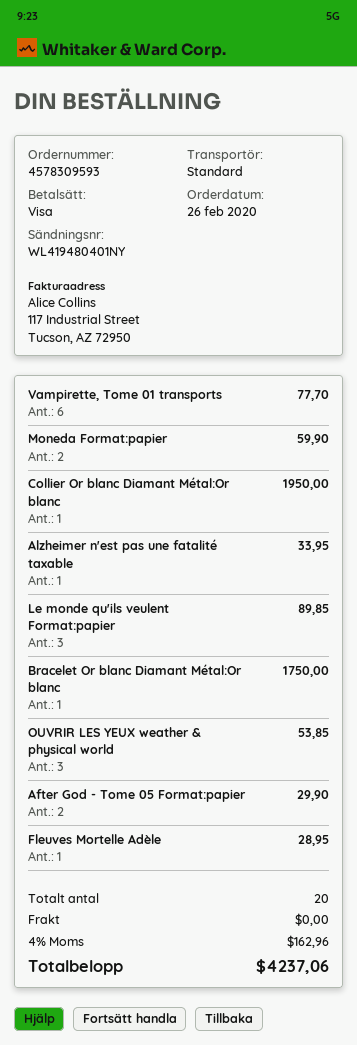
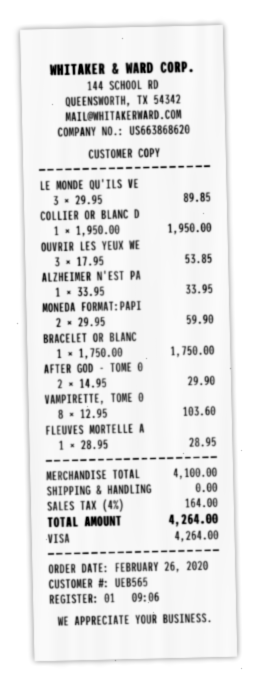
Vampirette, Tome 01 transports: 6 for 77.70 -> 8 for 103.60
tax: 4% = 162.96 -> 4% = 164.00
total: 4237.06 -> 4264.00

